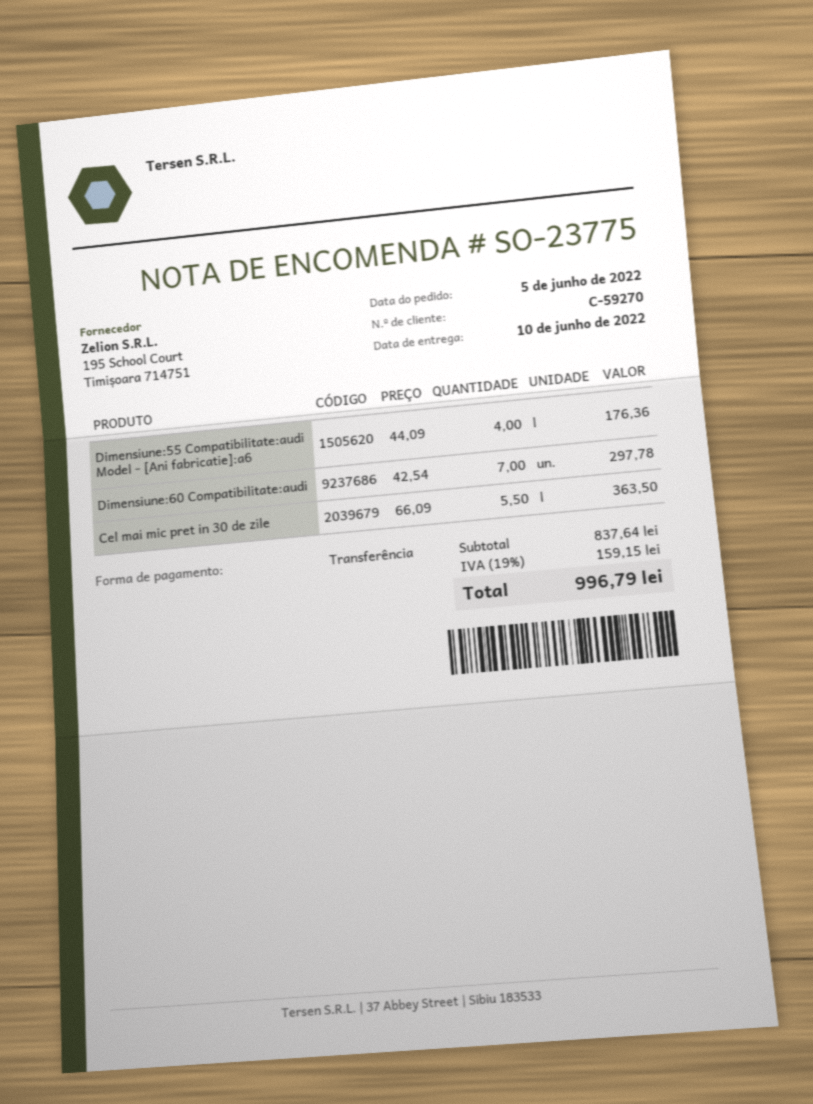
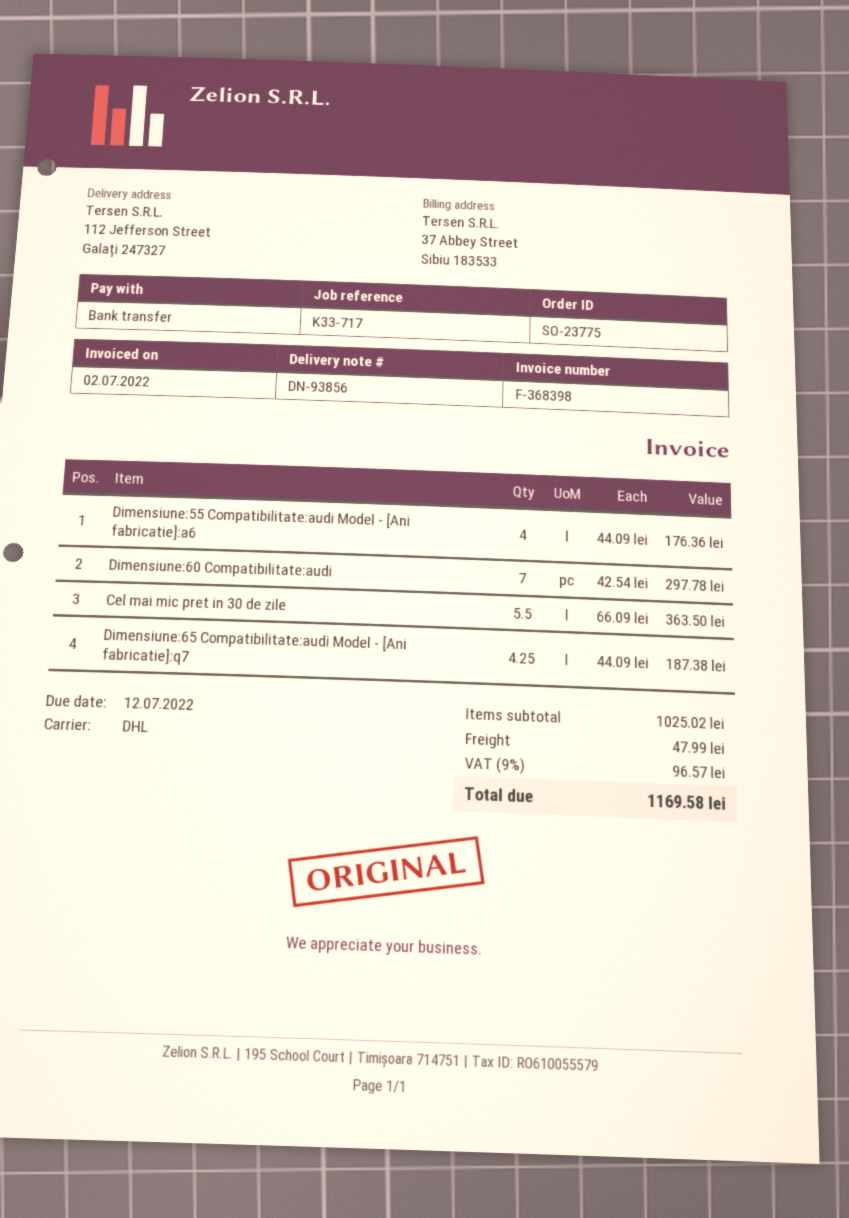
Dimensiune:65 Compatibilitate:audi Model - [Ani fabricatie]:q7: none -> 4.25 x 44.09 = 187.38
subtotal: 837.64 -> 1025.02
shipping: none -> 47.99
tax: 19% = 159.15 -> 9% = 96.57
total: 996.79 -> 1169.58

